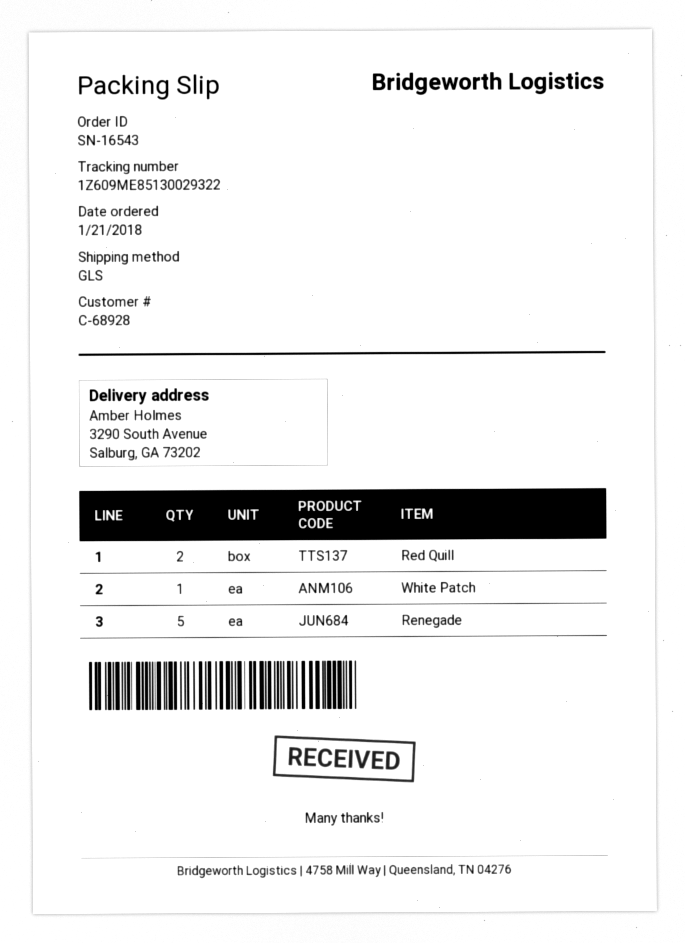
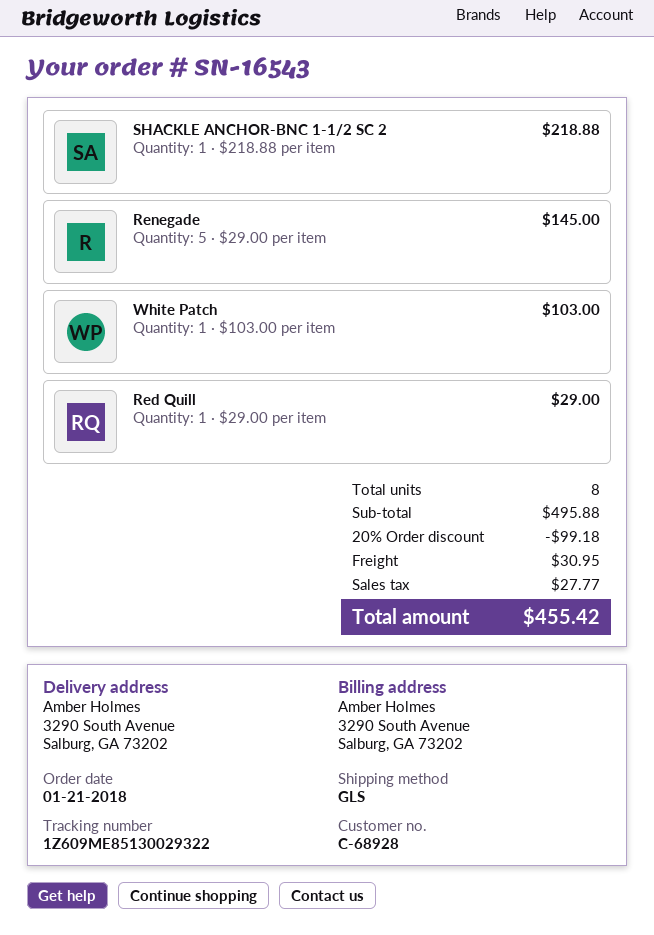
Red Quill: 2 -> 1
SHACKLE ANCHOR-BNC 1-1/2 SC 2: none -> 1

